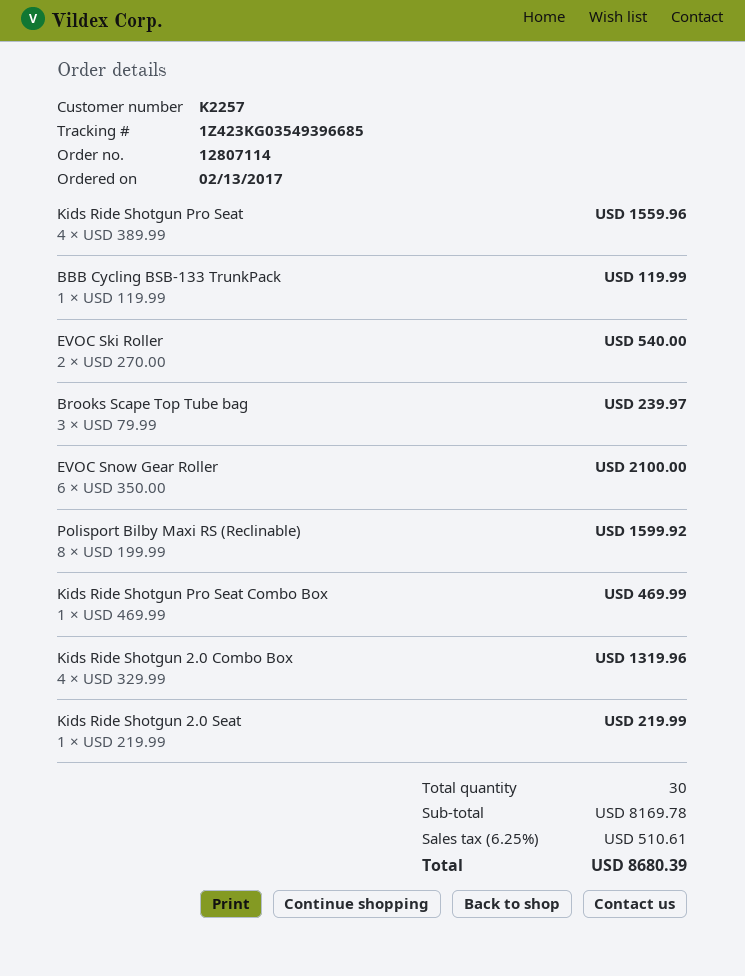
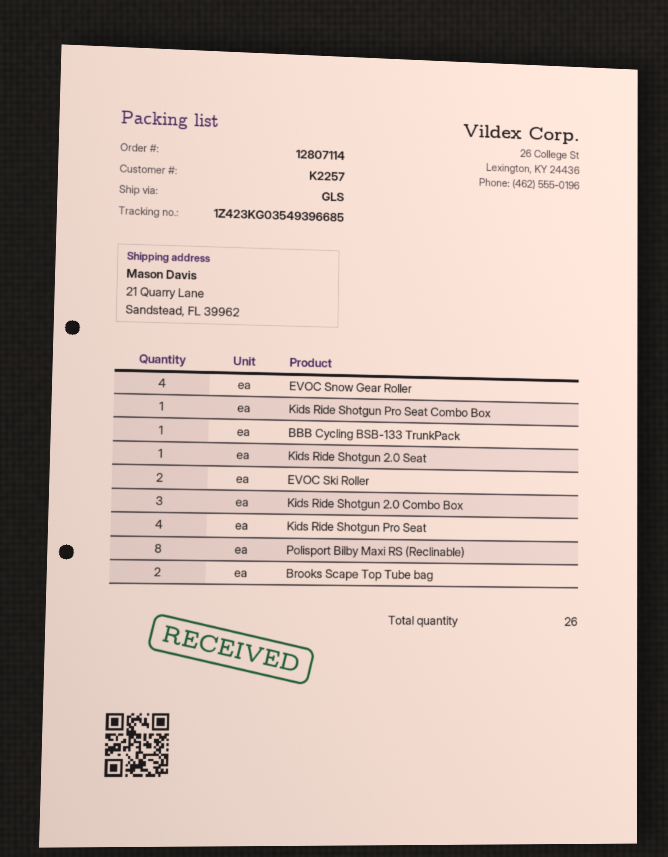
Brooks Scape Top Tube bag: 3 -> 2
EVOC Snow Gear Roller: 6 -> 4
Kids Ride Shotgun 2.0 Combo Box: 4 -> 3
total quantity: 30 -> 26

